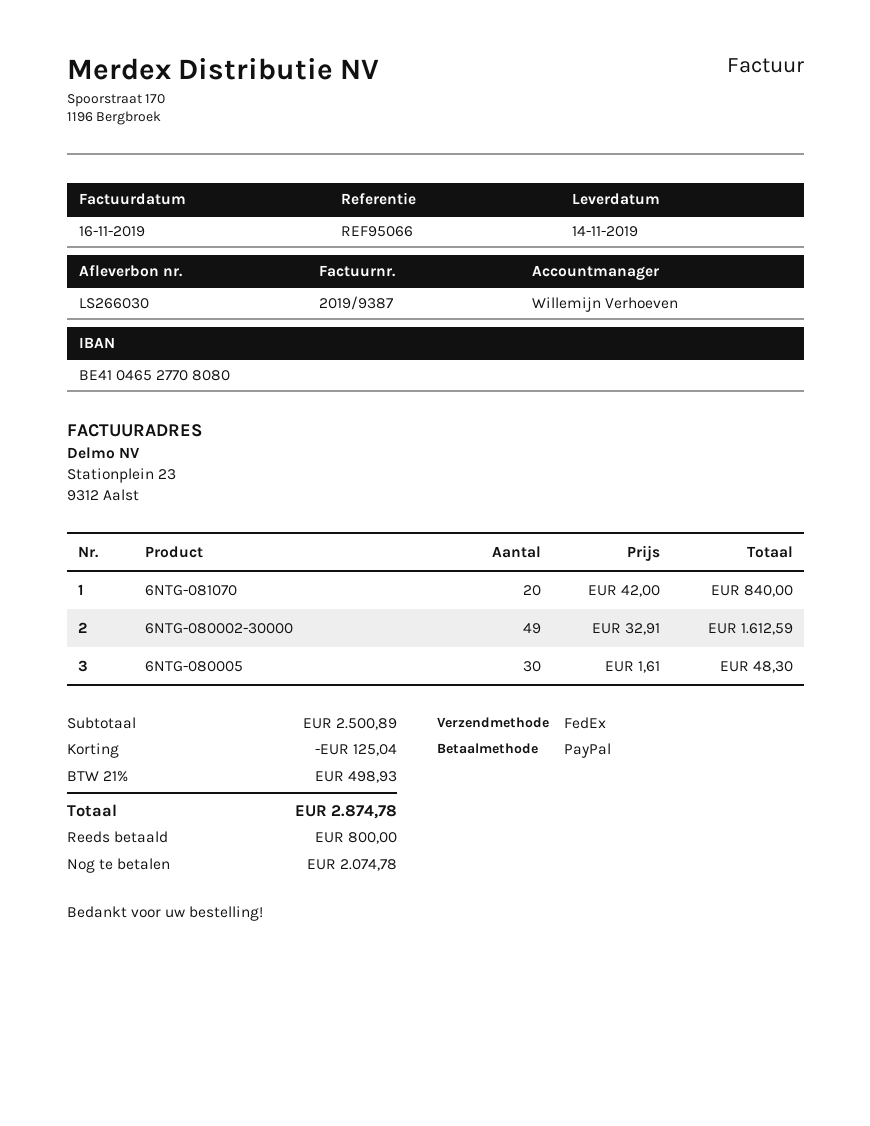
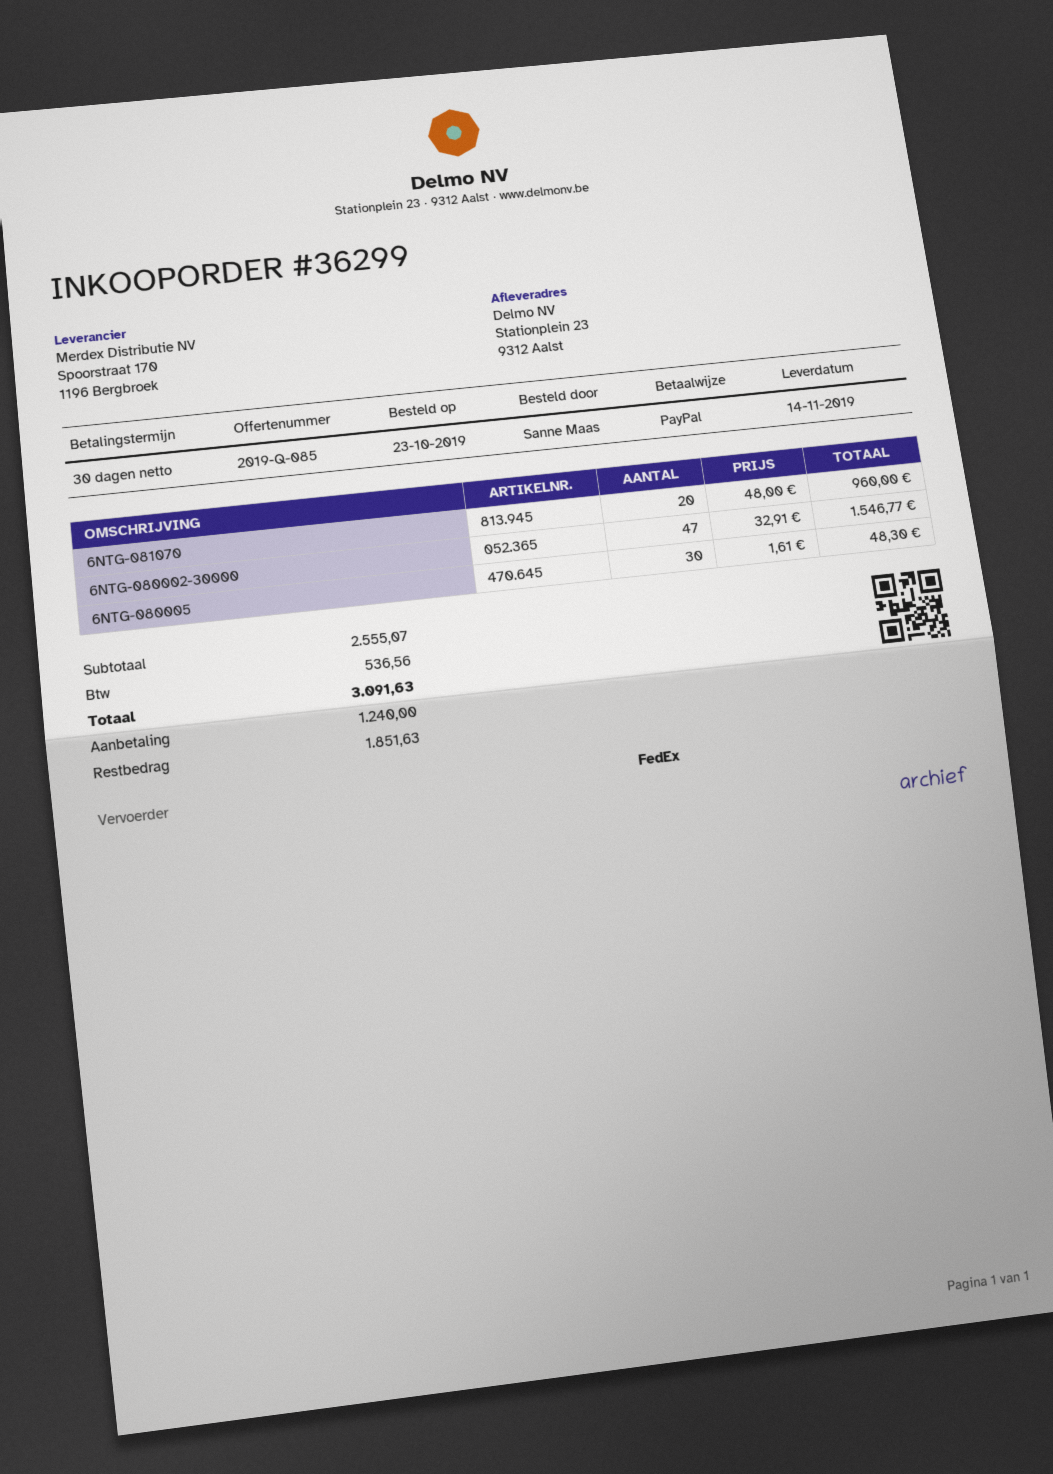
6NTG-081070: 20 x 42.00 = 840.00 -> 20 x 48.00 = 960.00
6NTG-080002-30000: 49 x 32.91 = 1612.59 -> 47 x 32.91 = 1546.77
subtotal: 2500.89 -> 2555.07
discount: 125.04 -> none
tax: 498.93 -> 536.56
total: 2874.78 -> 3091.63
deposit: 800.00 -> 1240.00
balance: 2074.78 -> 1851.63

